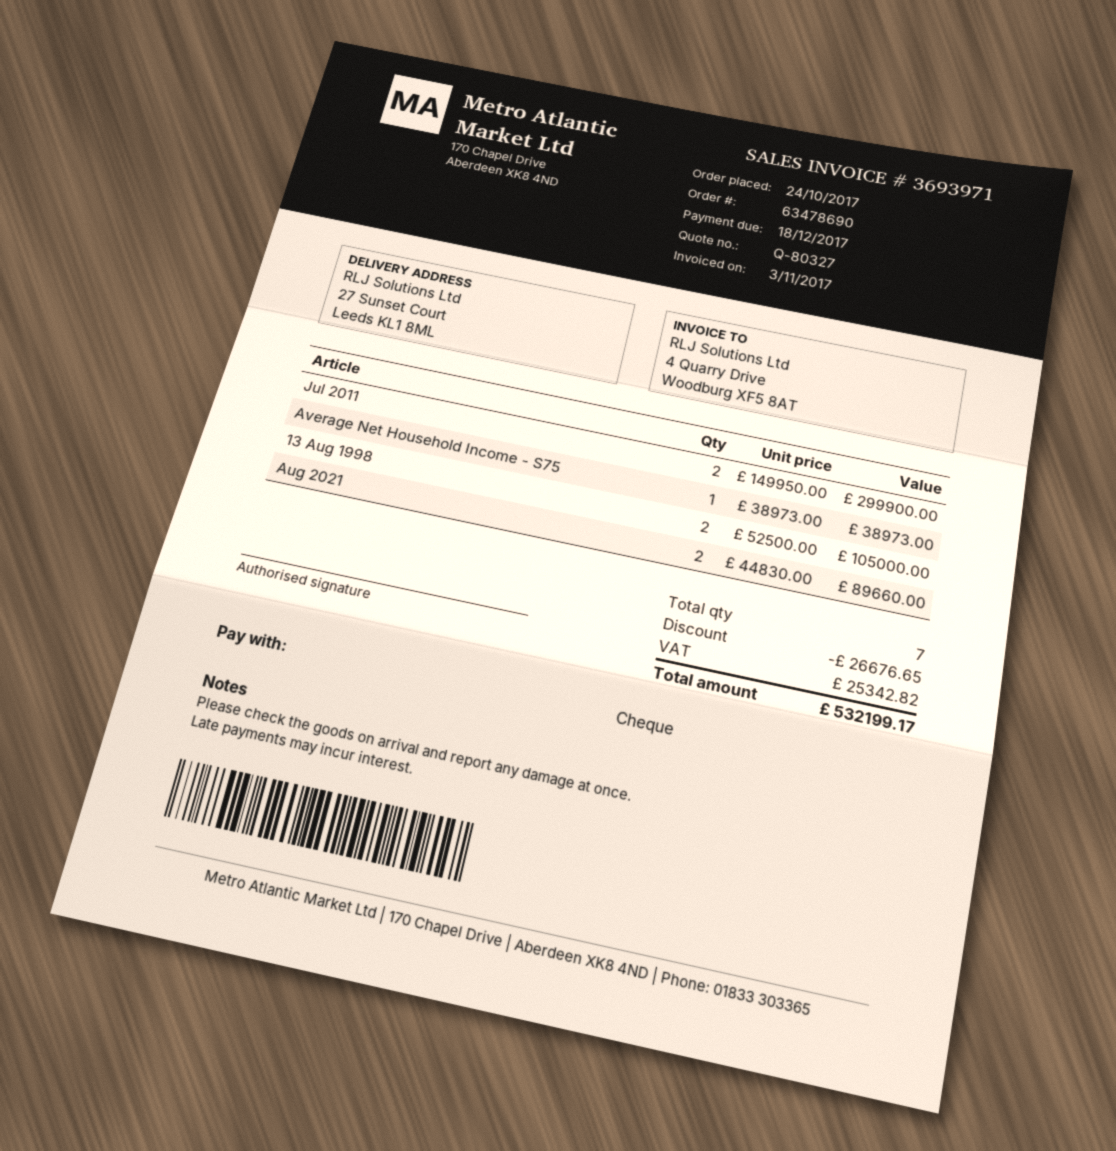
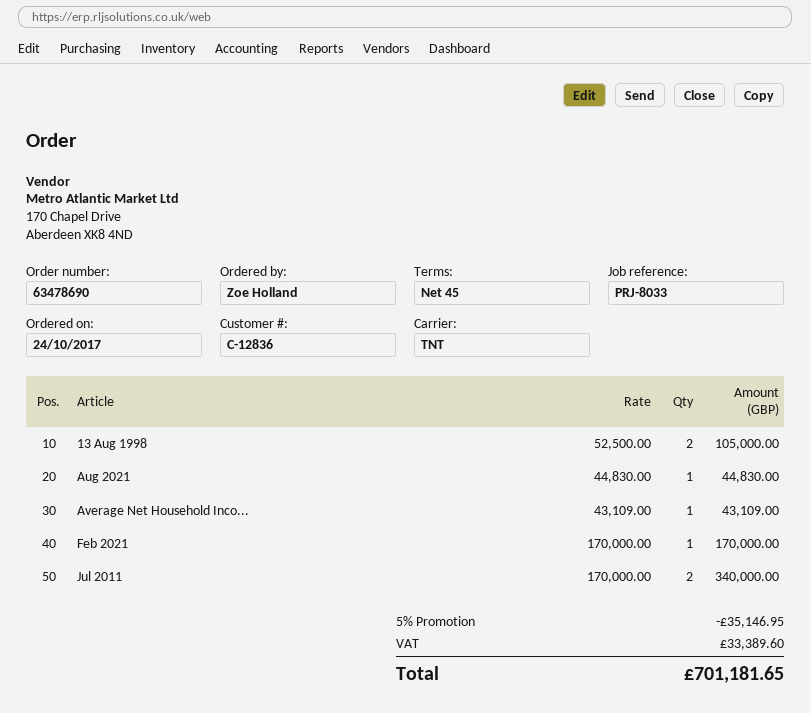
Jul 2011: 2 x 149950.00 = 299900.00 -> 2 x 170000.00 = 340000.00
Average Net Household Income - S75: 1 x 38973.00 = 38973.00 -> 1 x 43109.00 = 43109.00
Aug 2021: 2 x 44830.00 = 89660.00 -> 1 x 44830.00 = 44830.00
Feb 2021: none -> 1 x 170000.00 = 170000.00
discount: 26676.65 -> 35146.95
tax: 25342.82 -> 33389.60
total: 532199.17 -> 701181.65

